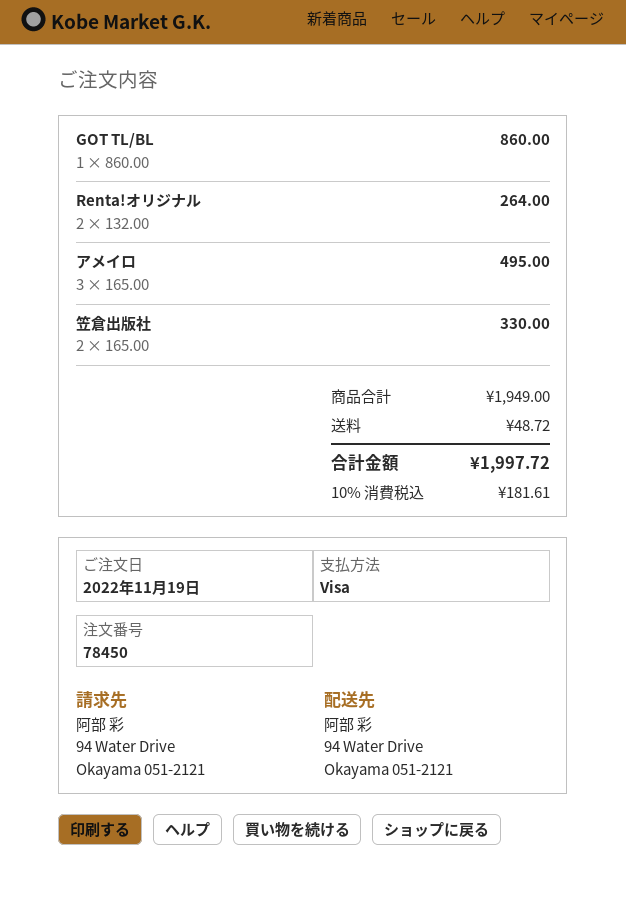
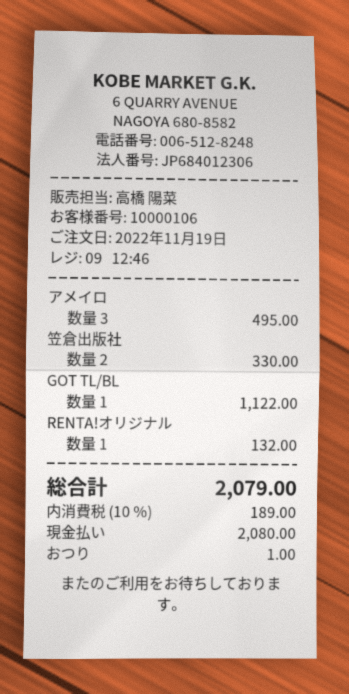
payment method: Visa -> cash
GOT TL/BL: 1 for 860.00 -> 1 for 1122.00
Renta!オリジナル: 2 for 264.00 -> 1 for 132.00
shipping: 48.72 -> none
tax: 10% = 181.61 -> 10% = 189.00
total: 1997.72 -> 2079.00

